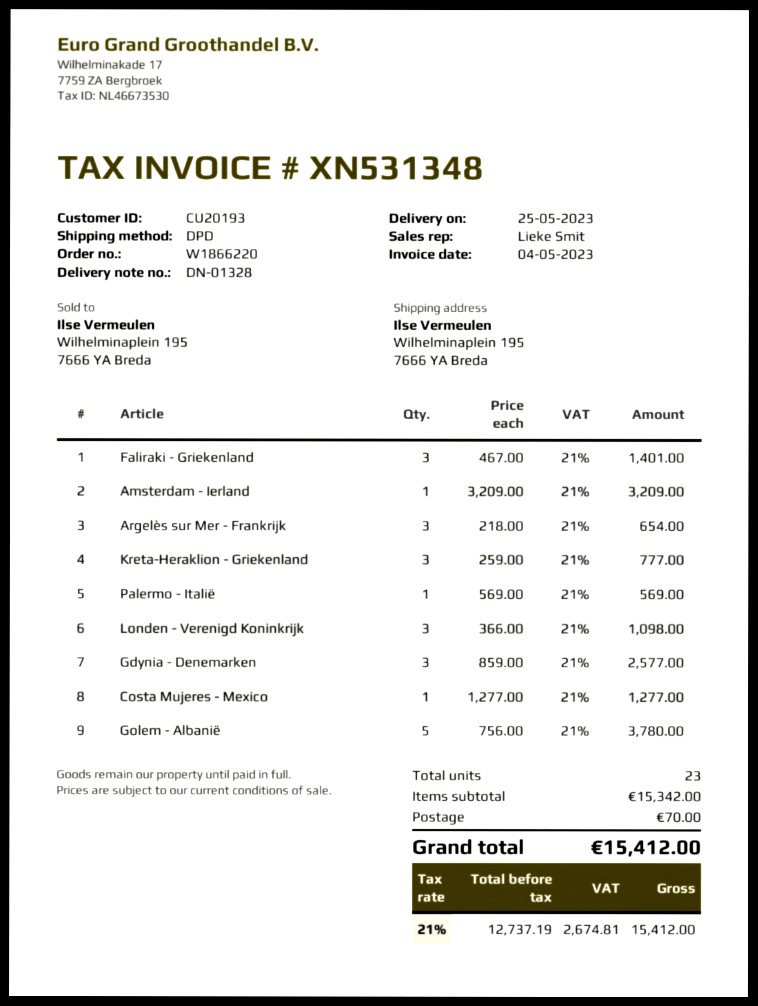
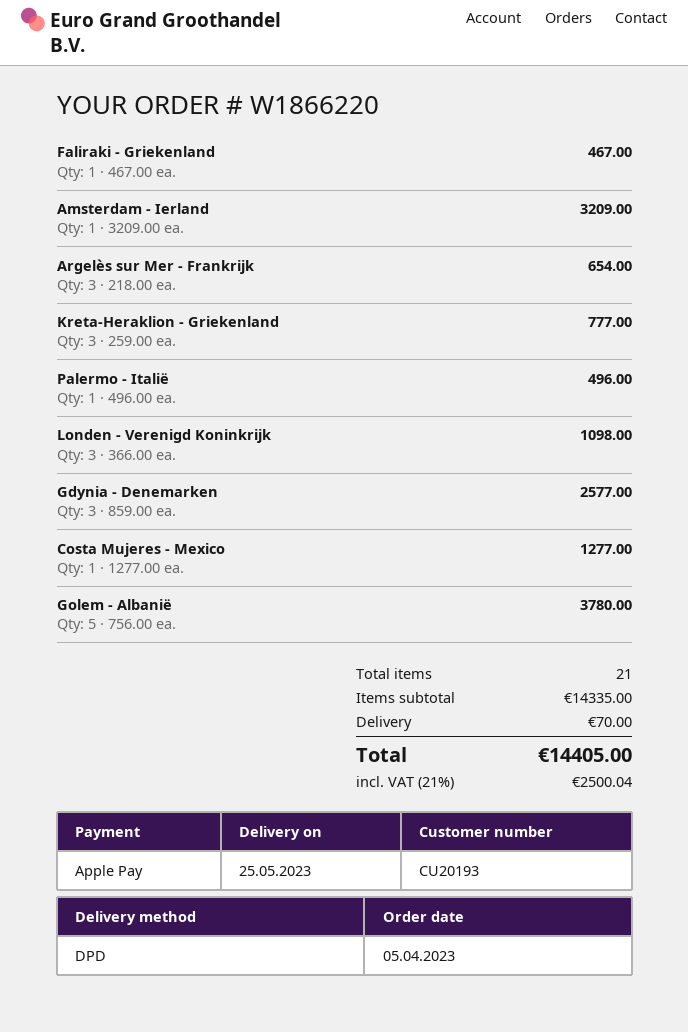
Faliraki - Griekenland: 3 x 467.00 = 1401.00 -> 1 x 467.00 = 467.00
Palermo - Italië: 1 x 569.00 = 569.00 -> 1 x 496.00 = 496.00
total quantity: 23 -> 21
subtotal: 15342.00 -> 14335.00
tax: 21% = 2674.81 -> 21% = 2500.04
total: 15412.00 -> 14405.00

